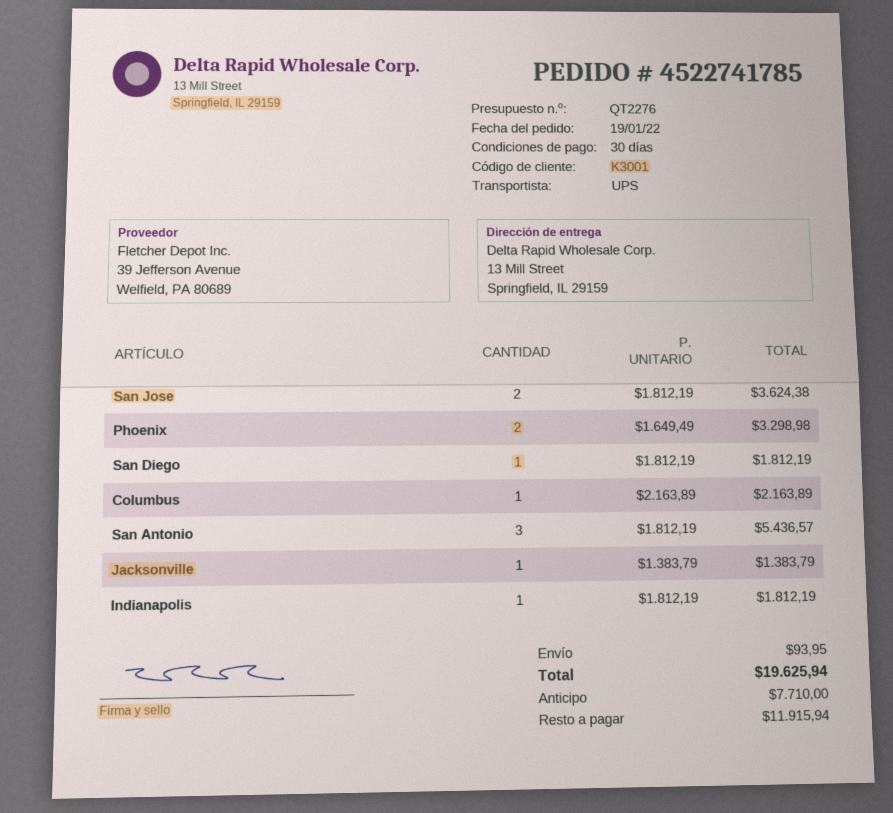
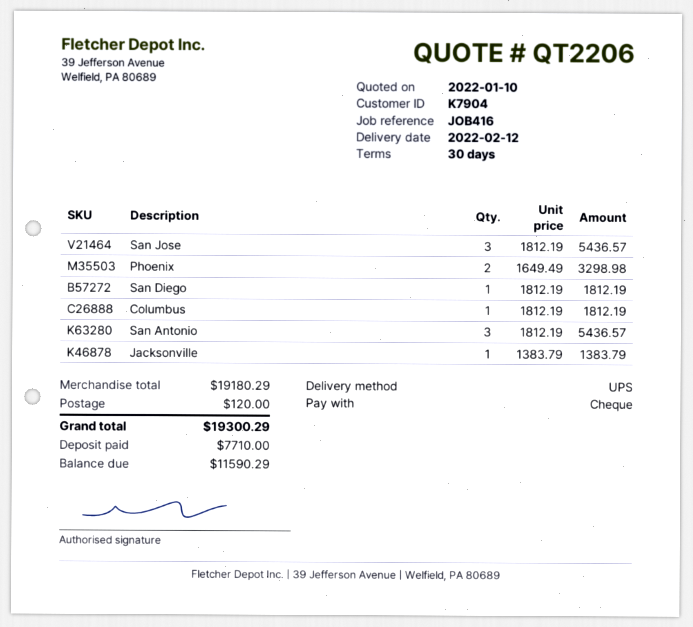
quote number: QT2276 -> QT2206
customer number: K3001 -> K7904
San Jose: 2 x 1812.19 = 3624.38 -> 3 x 1812.19 = 5436.57
Columbus: 1 x 2163.89 = 2163.89 -> 1 x 1812.19 = 1812.19
Indianapolis: 1 x 1812.19 = 1812.19 -> none
shipping: 93.95 -> 120.00
total: 19625.94 -> 19300.29
balance: 11915.94 -> 11590.29

